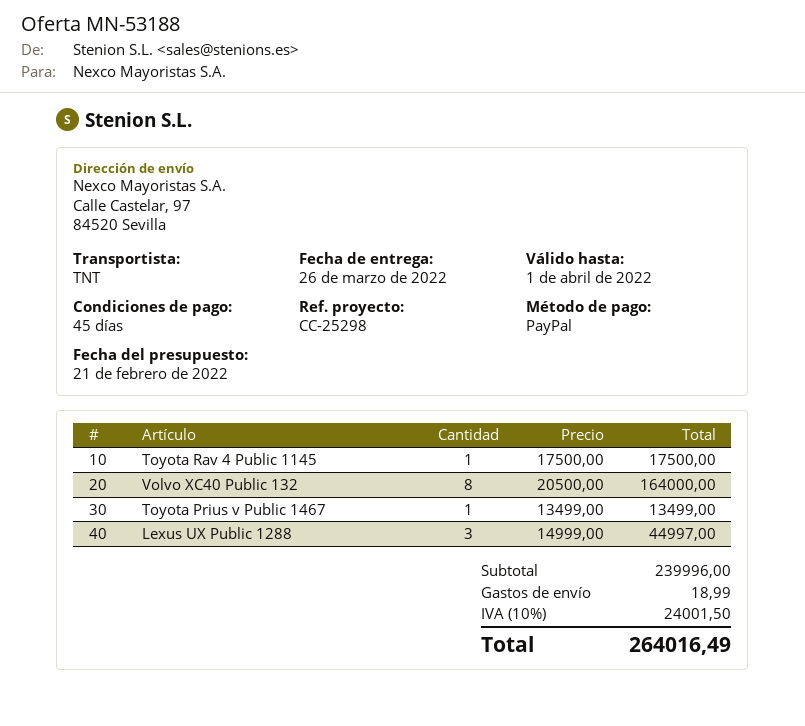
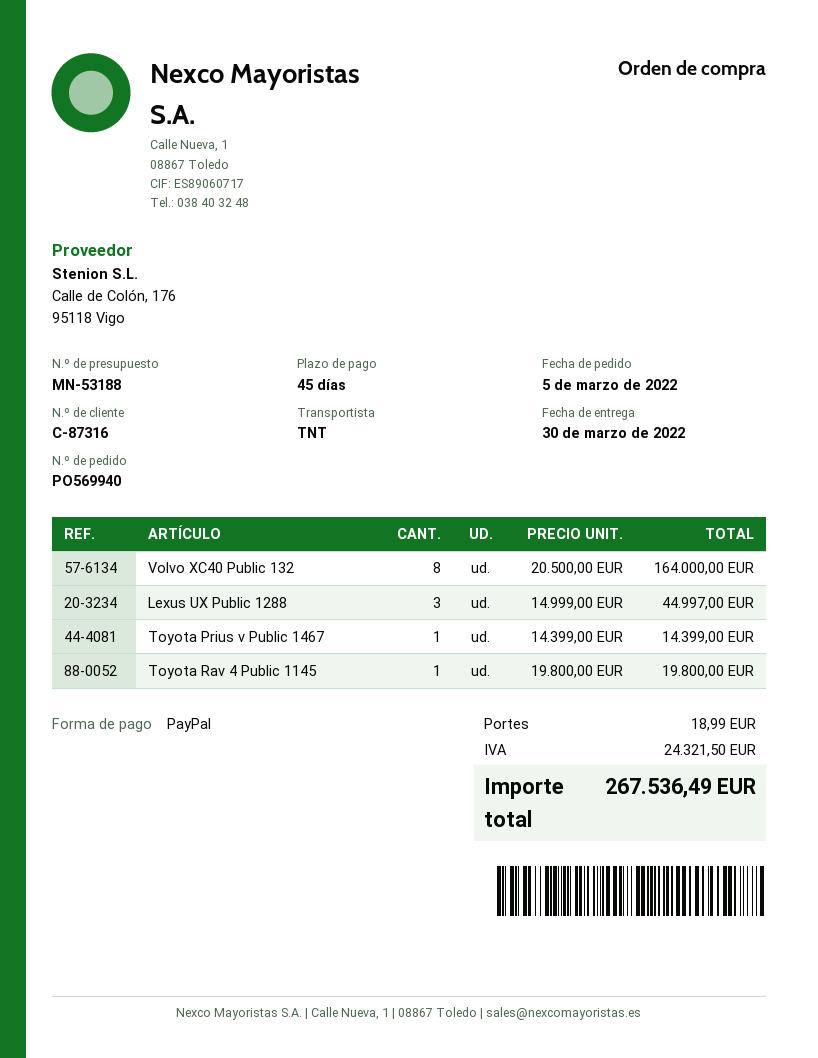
delivery date: 2022-03-26 -> 2022-03-30
Toyota Rav 4 Public 1145: 1 x 17500.00 = 17500.00 -> 1 x 19800.00 = 19800.00
Toyota Prius v Public 1467: 1 x 13499.00 = 13499.00 -> 1 x 14399.00 = 14399.00
tax: 24001.50 -> 24321.50
total: 264016.49 -> 267536.49

